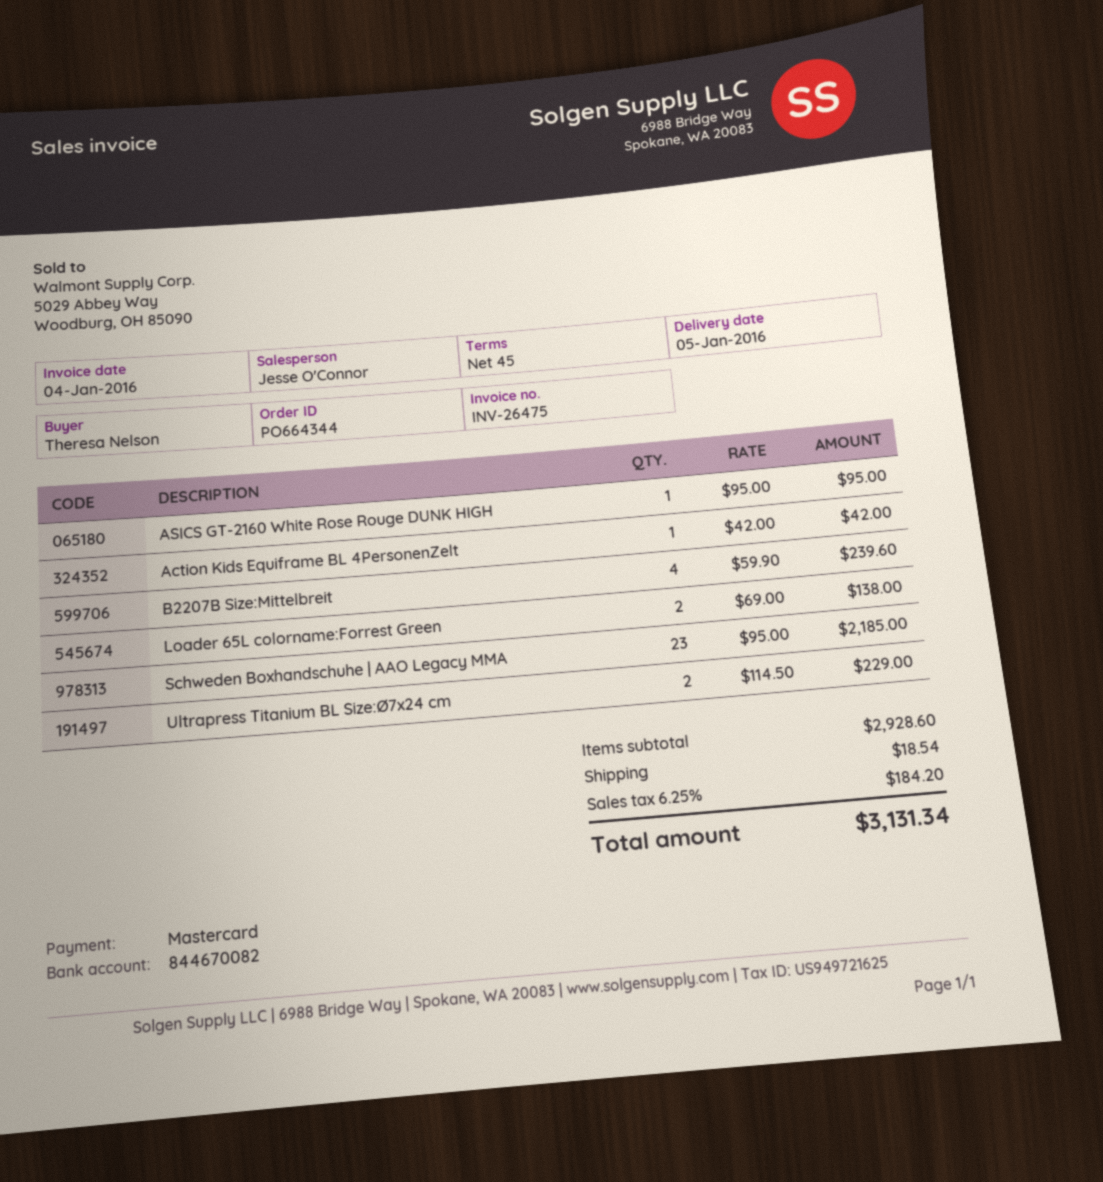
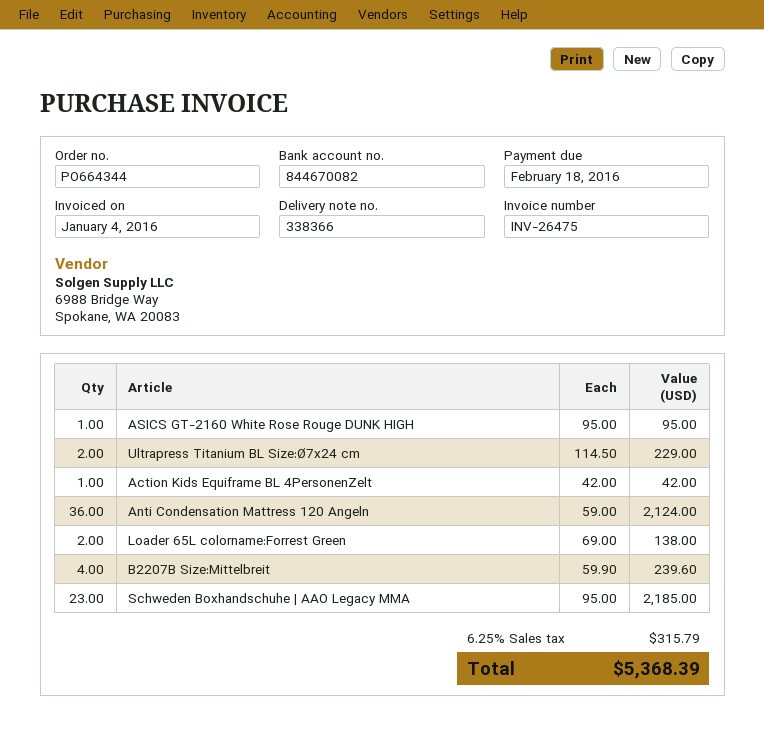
Anti Condensation Mattress 120 Angeln: none -> 36 x 59.00 = 2124.00
shipping: 18.54 -> none
tax: 6.25% = 184.20 -> 6.25% = 315.79
total: 3131.34 -> 5368.39

